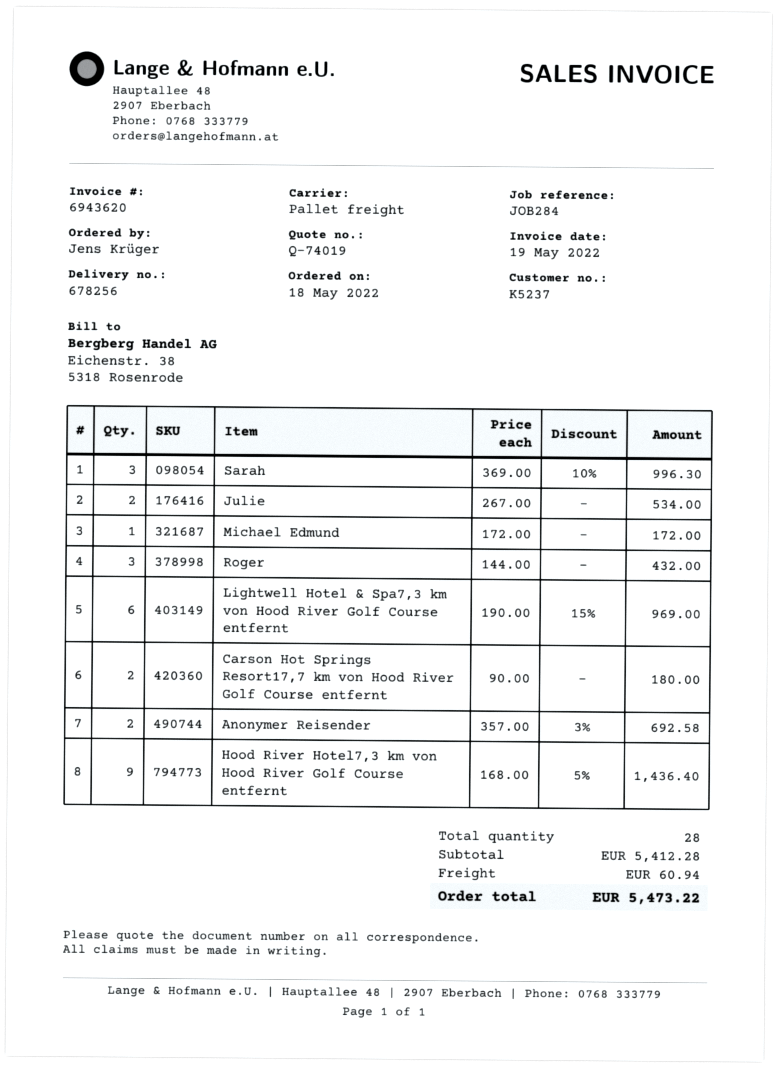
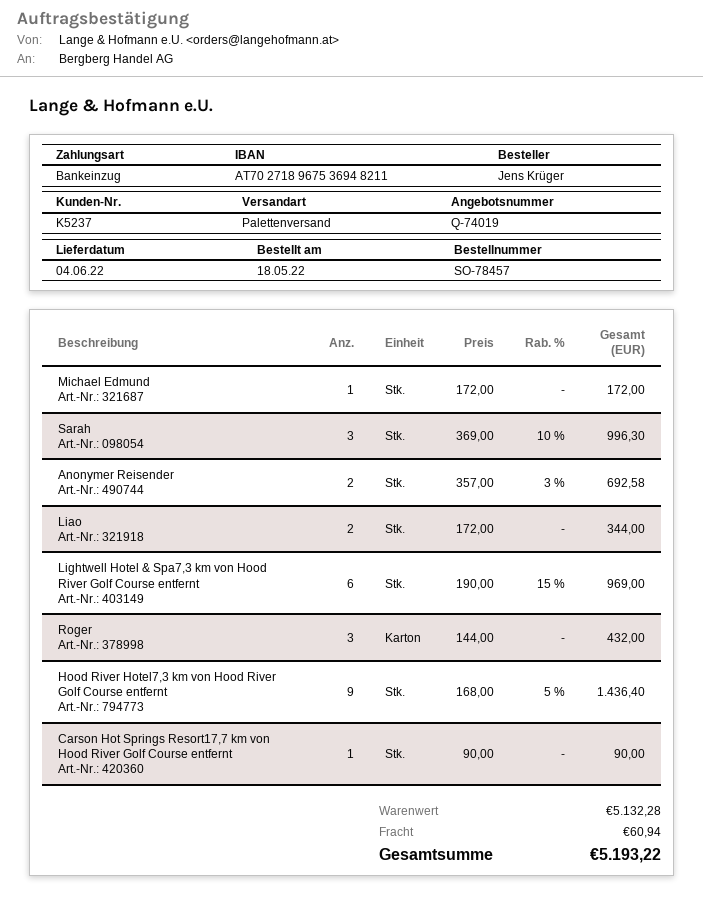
Julie: 2 x 267.00 = 534.00 -> none
Carson Hot Springs Resort17,7 km von Hood River Golf Course entfernt: 2 x 90.00 = 180.00 -> 1 x 90.00 = 90.00
Liao: none -> 2 x 172.00 = 344.00
subtotal: 5412.28 -> 5132.28
total: 5473.22 -> 5193.22

